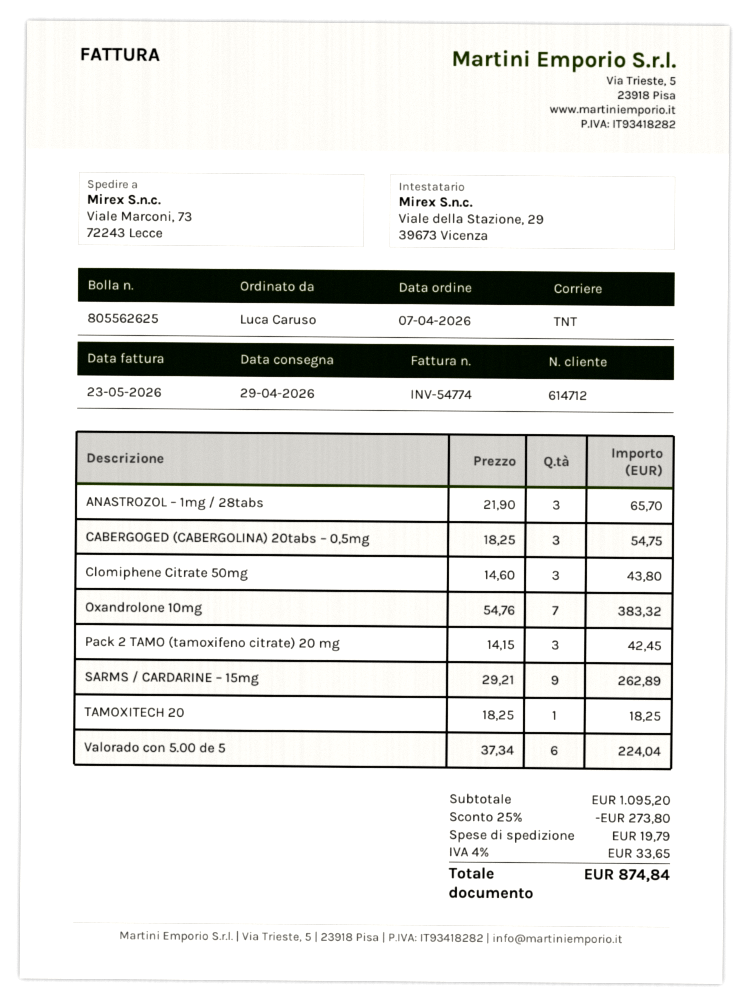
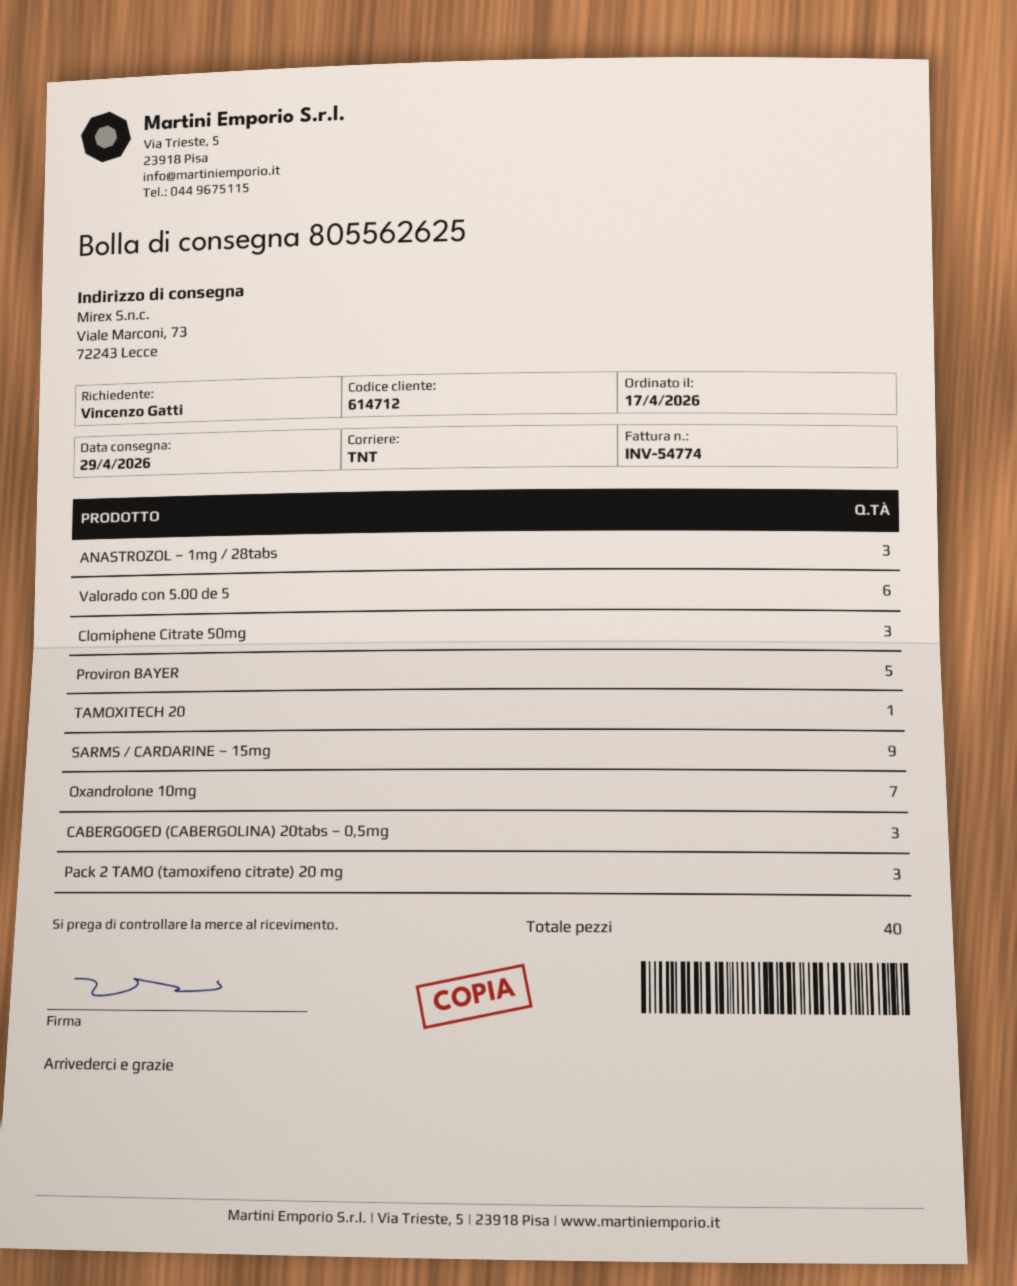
order date: 2026-04-07 -> 2026-04-17
ordered by: Luca Caruso -> Vincenzo Gatti
Proviron BAYER: none -> 5

